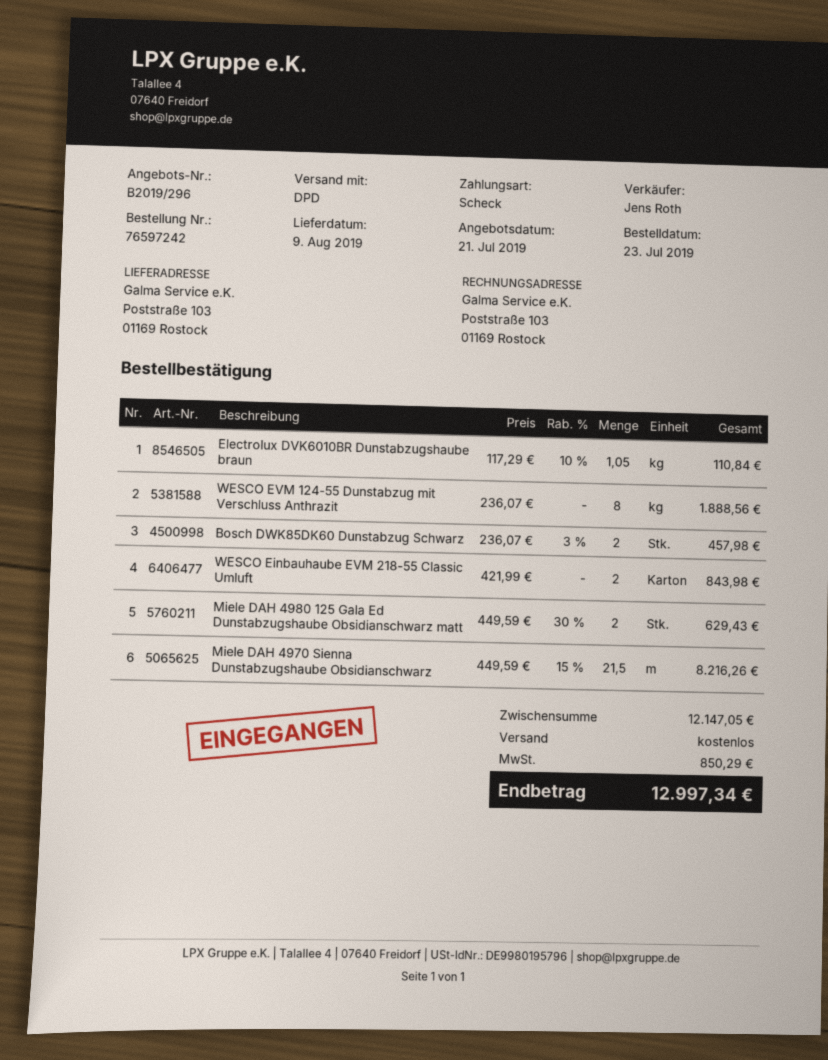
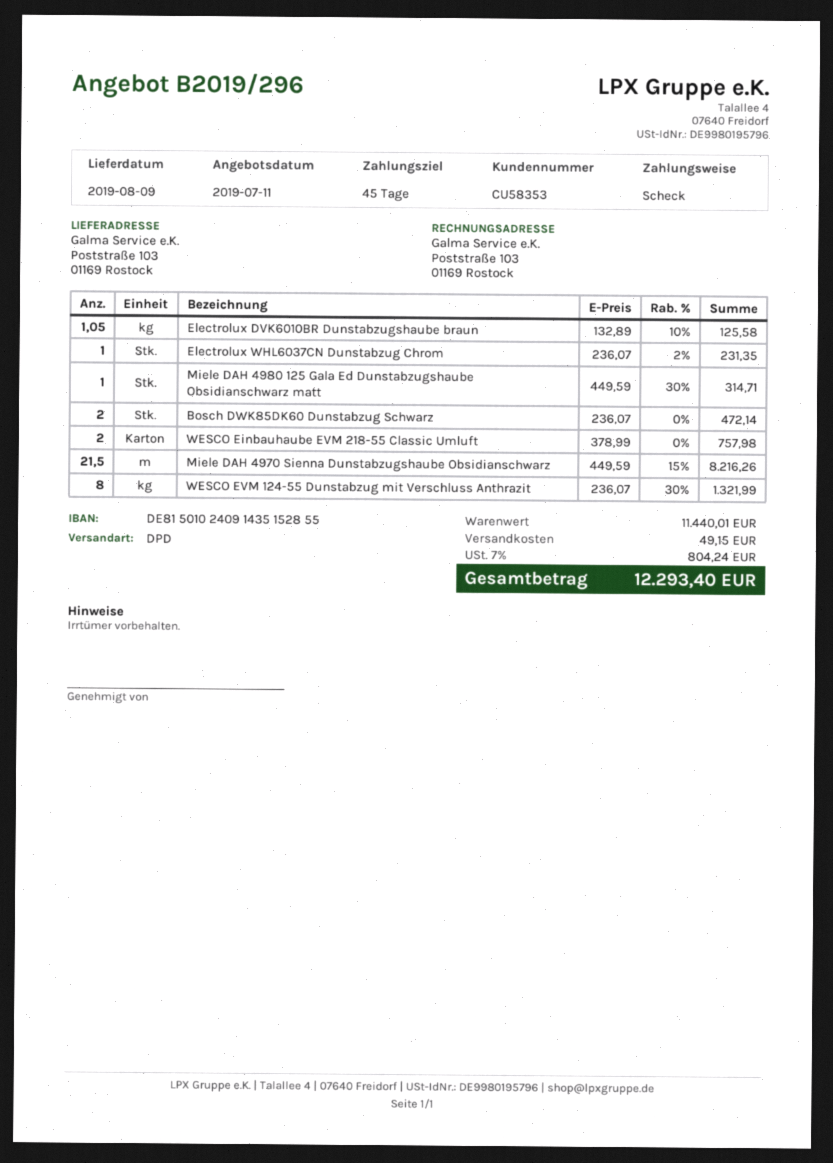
quote date: 2019-07-21 -> 2019-07-11
Electrolux DVK6010BR Dunstabzugshaube braun: 1.05 x 117.29 - 10% = 110.84 -> 1.05 x 132.89 - 10% = 125.58
WESCO EVM 124-55 Dunstabzug mit Verschluss Anthrazit: 8 x 236.07 = 1888.56 -> 8 x 236.07 - 30% = 1321.99
Bosch DWK85DK60 Dunstabzug Schwarz: 2 x 236.07 - 3% = 457.98 -> 2 x 236.07 = 472.14
WESCO Einbauhaube EVM 218-55 Classic Umluft: 2 x 421.99 = 843.98 -> 2 x 378.99 = 757.98
Miele DAH 4980 125 Gala Ed Dunstabzugshaube Obsidianschwarz matt: 2 x 449.59 - 30% = 629.43 -> 1 x 449.59 - 30% = 314.71
Electrolux WHL6037CN Dunstabzug Chrom: none -> 1 x 236.07 - 2% = 231.35
subtotal: 12147.05 -> 11440.01
shipping: 0.00 -> 49.15
tax: 850.29 -> 804.24
total: 12997.34 -> 12293.40

